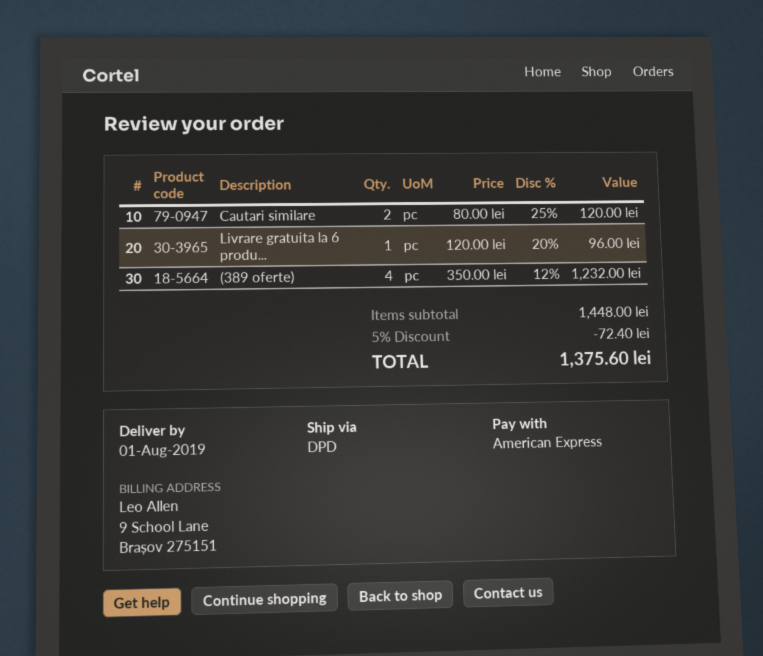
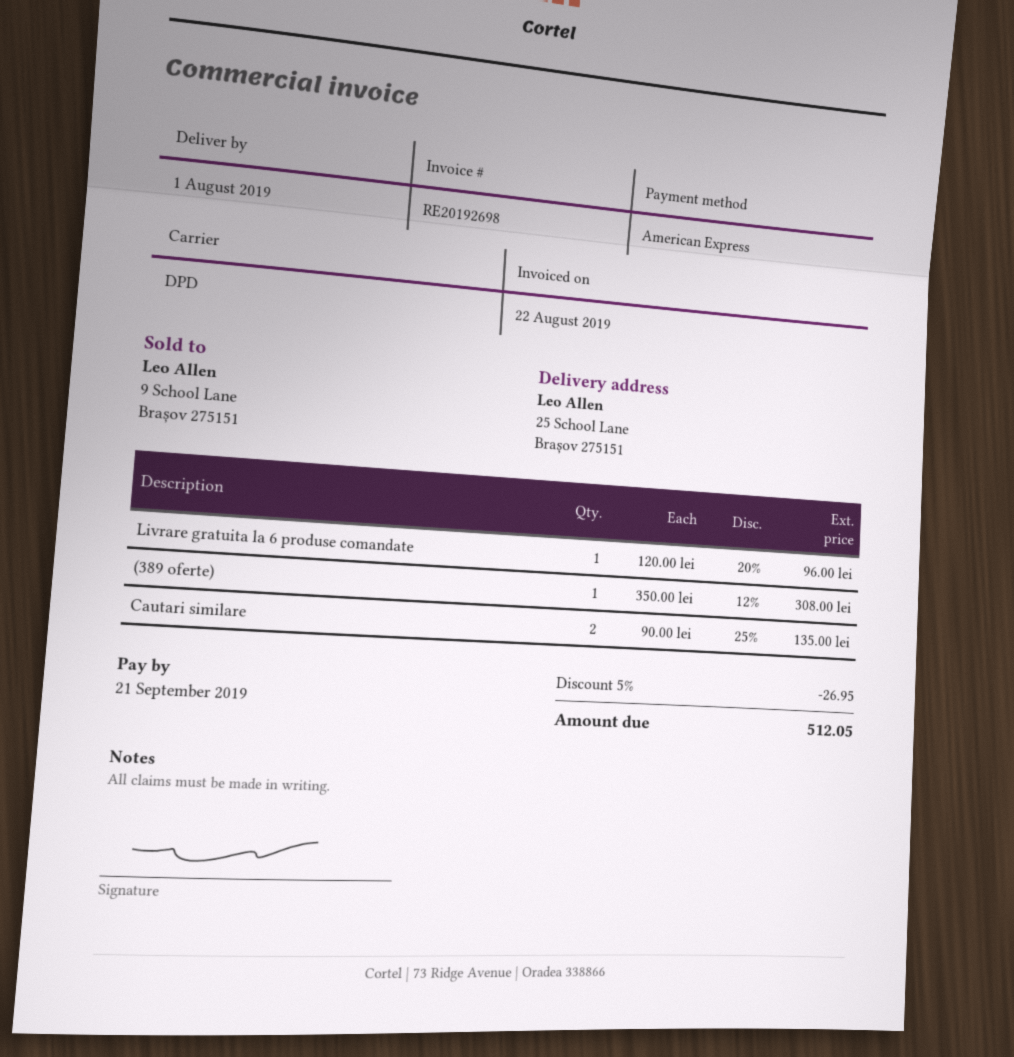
Cautari similare: 2 x 80.00 - 25% = 120.00 -> 2 x 90.00 - 25% = 135.00
(389 oferte): 4 x 350.00 - 12% = 1232.00 -> 1 x 350.00 - 12% = 308.00
discount: 5% = 72.40 -> 5% = 26.95
total: 1375.60 -> 512.05

